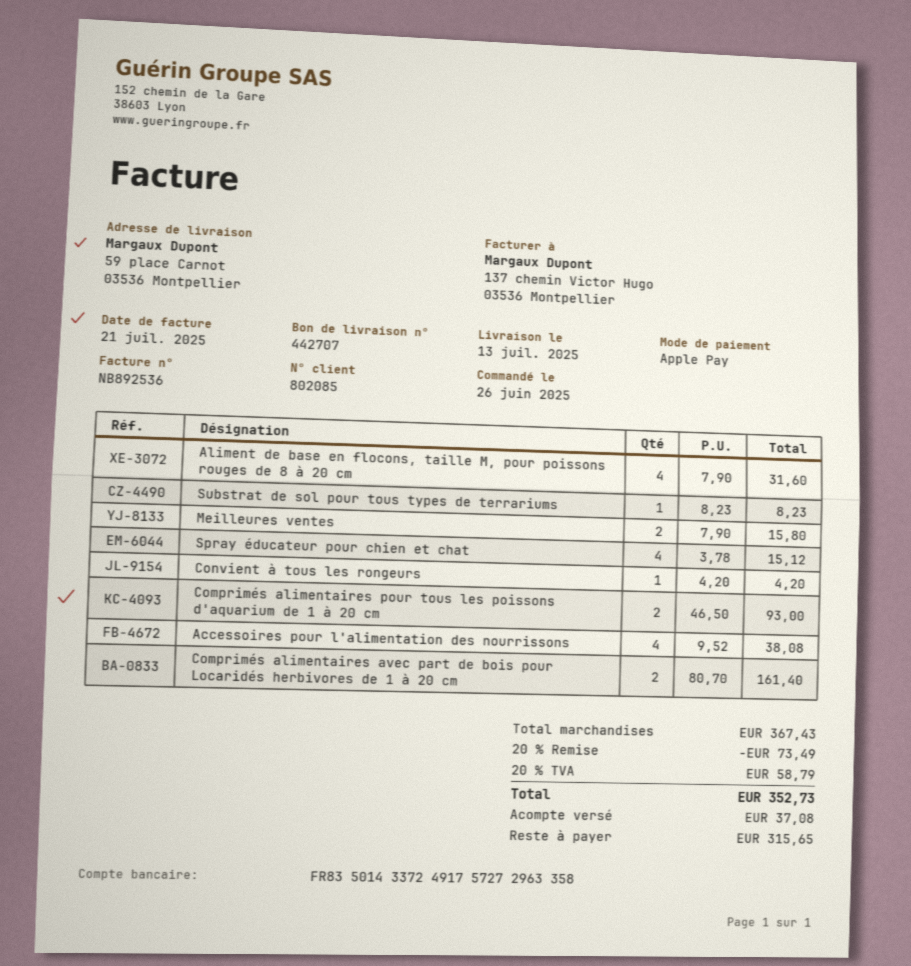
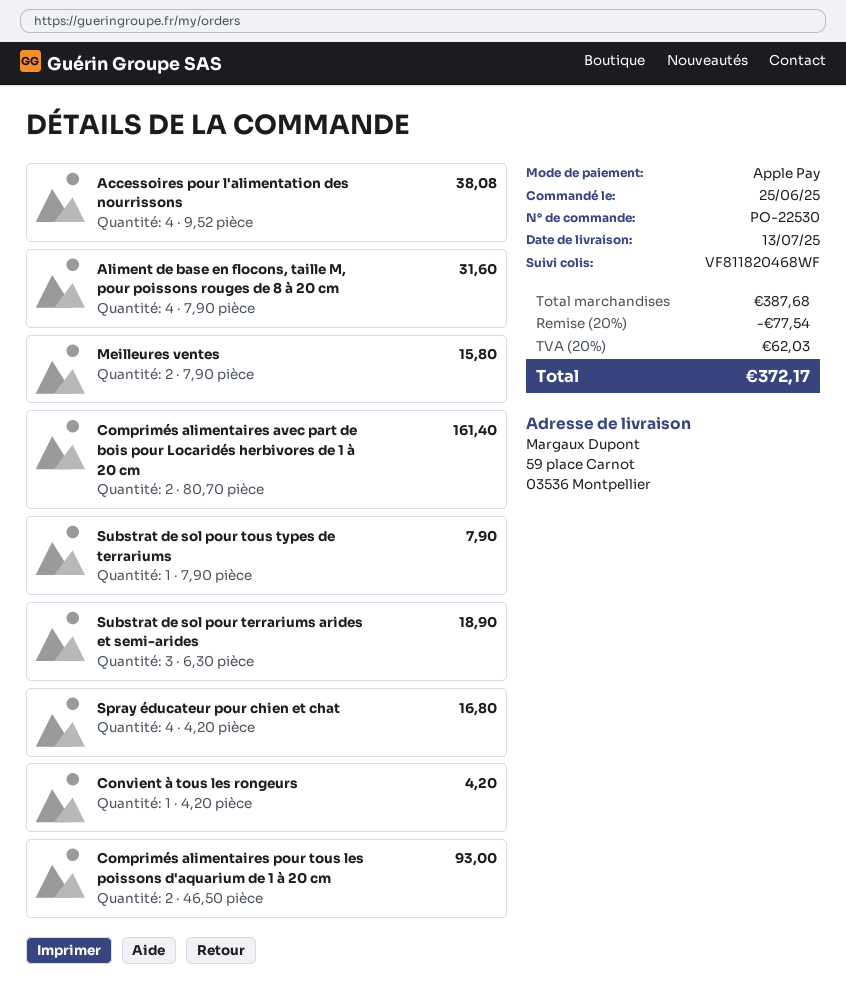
order date: 2025-06-26 -> 2025-06-25
Substrat de sol pour tous types de terrariums: 1 x 8.23 = 8.23 -> 1 x 7.90 = 7.90
Spray éducateur pour chien et chat: 4 x 3.78 = 15.12 -> 4 x 4.20 = 16.80
Substrat de sol pour terrariums arides et semi-arides: none -> 3 x 6.30 = 18.90
subtotal: 367.43 -> 387.68
discount: 20% = 73.49 -> 20% = 77.54
tax: 20% = 58.79 -> 20% = 62.03
total: 352.73 -> 372.17

